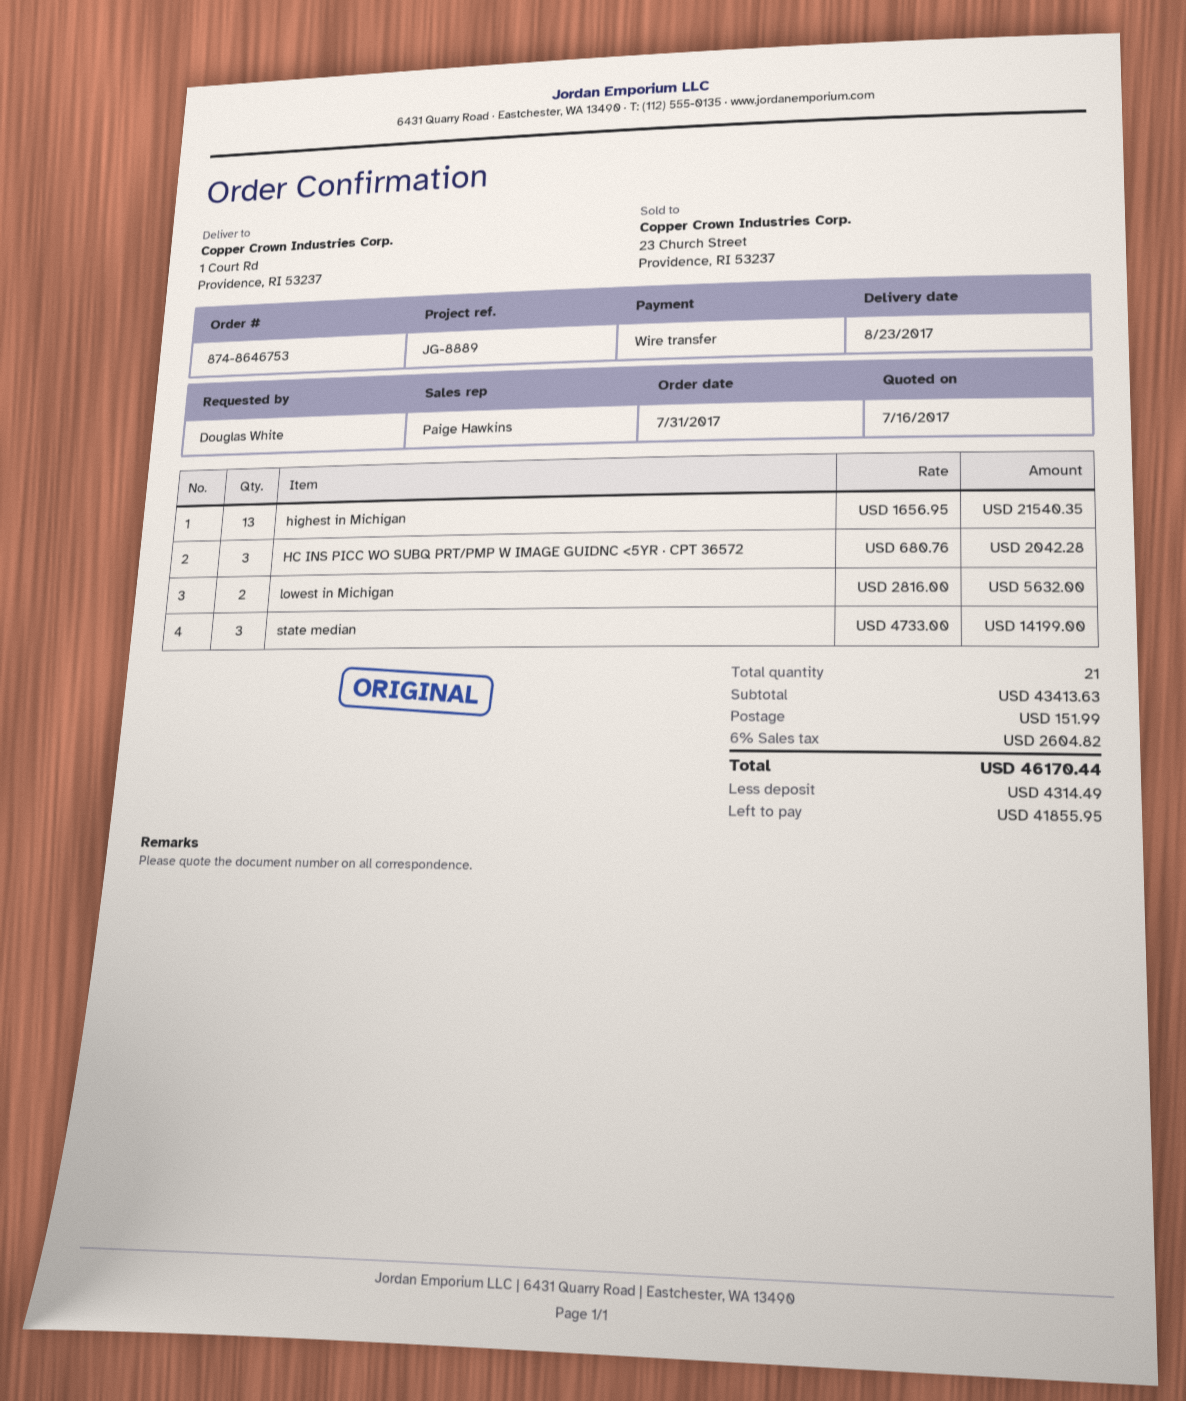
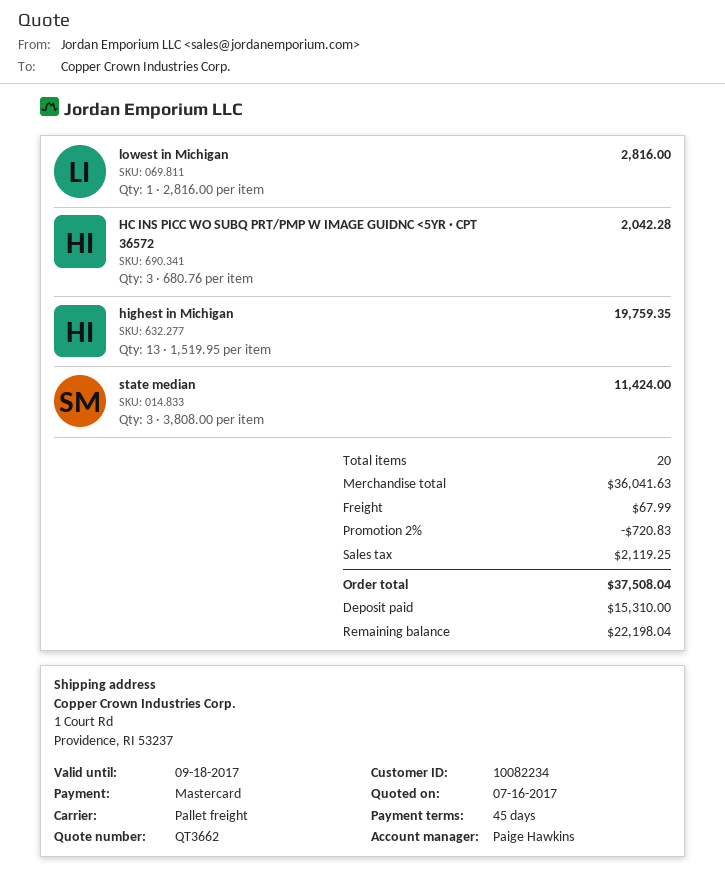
payment method: bank transfer -> Mastercard
highest in Michigan: 13 x 1656.95 = 21540.35 -> 13 x 1519.95 = 19759.35
lowest in Michigan: 2 x 2816.00 = 5632.00 -> 1 x 2816.00 = 2816.00
state median: 3 x 4733.00 = 14199.00 -> 3 x 3808.00 = 11424.00
total quantity: 21 -> 20
subtotal: 43413.63 -> 36041.63
discount: none -> 2% = 720.83
shipping: 151.99 -> 67.99
tax: 2604.82 -> 2119.25
total: 46170.44 -> 37508.04
deposit: 4314.49 -> 15310.00
balance: 41855.95 -> 22198.04

